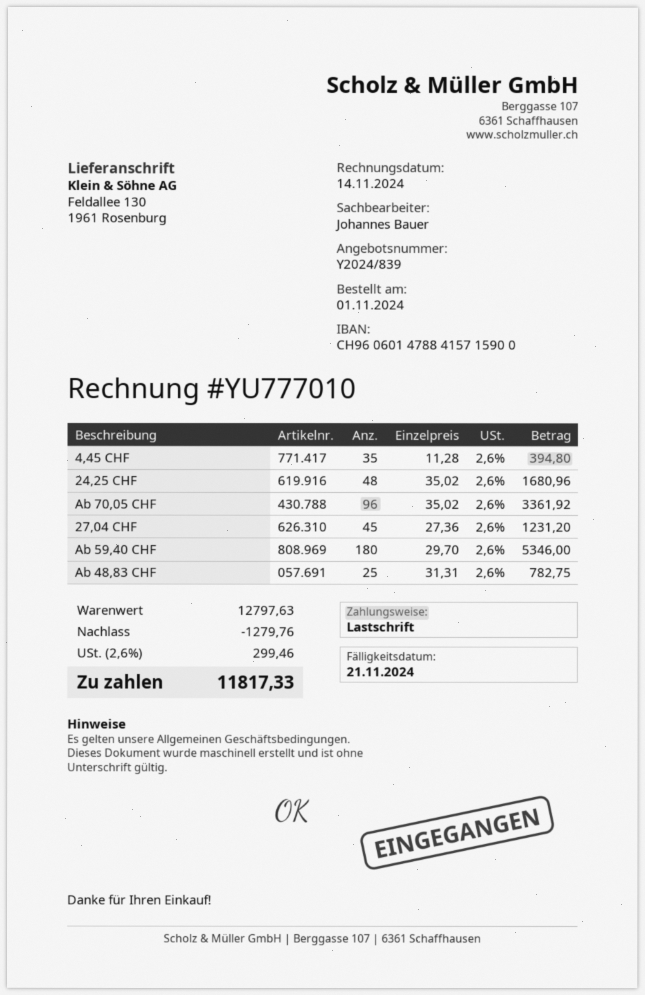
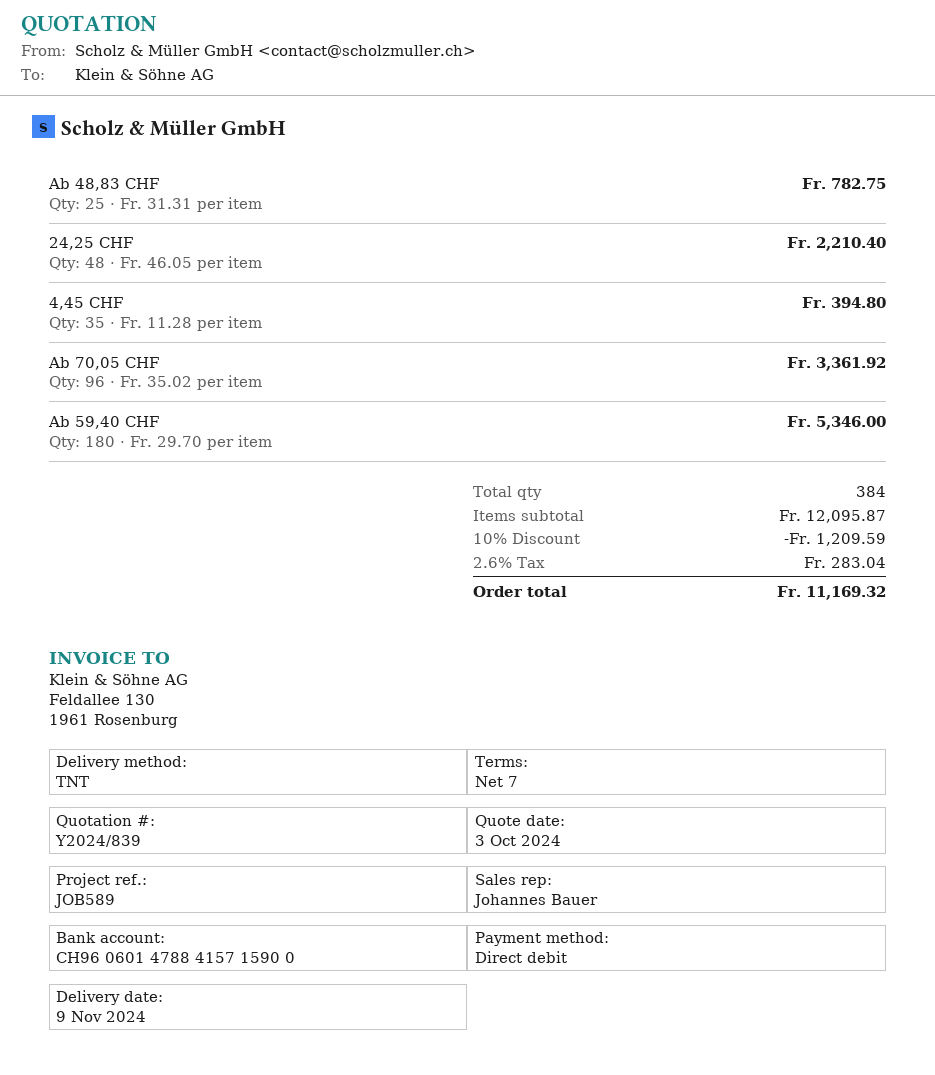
24,25 CHF: 48 x 35.02 = 1680.96 -> 48 x 46.05 = 2210.40
27,04 CHF: 45 x 27.36 = 1231.20 -> none
subtotal: 12797.63 -> 12095.87
discount: 1279.76 -> 1209.59
tax: 2.6% = 299.46 -> 2.6% = 283.04
total: 11817.33 -> 11169.32

